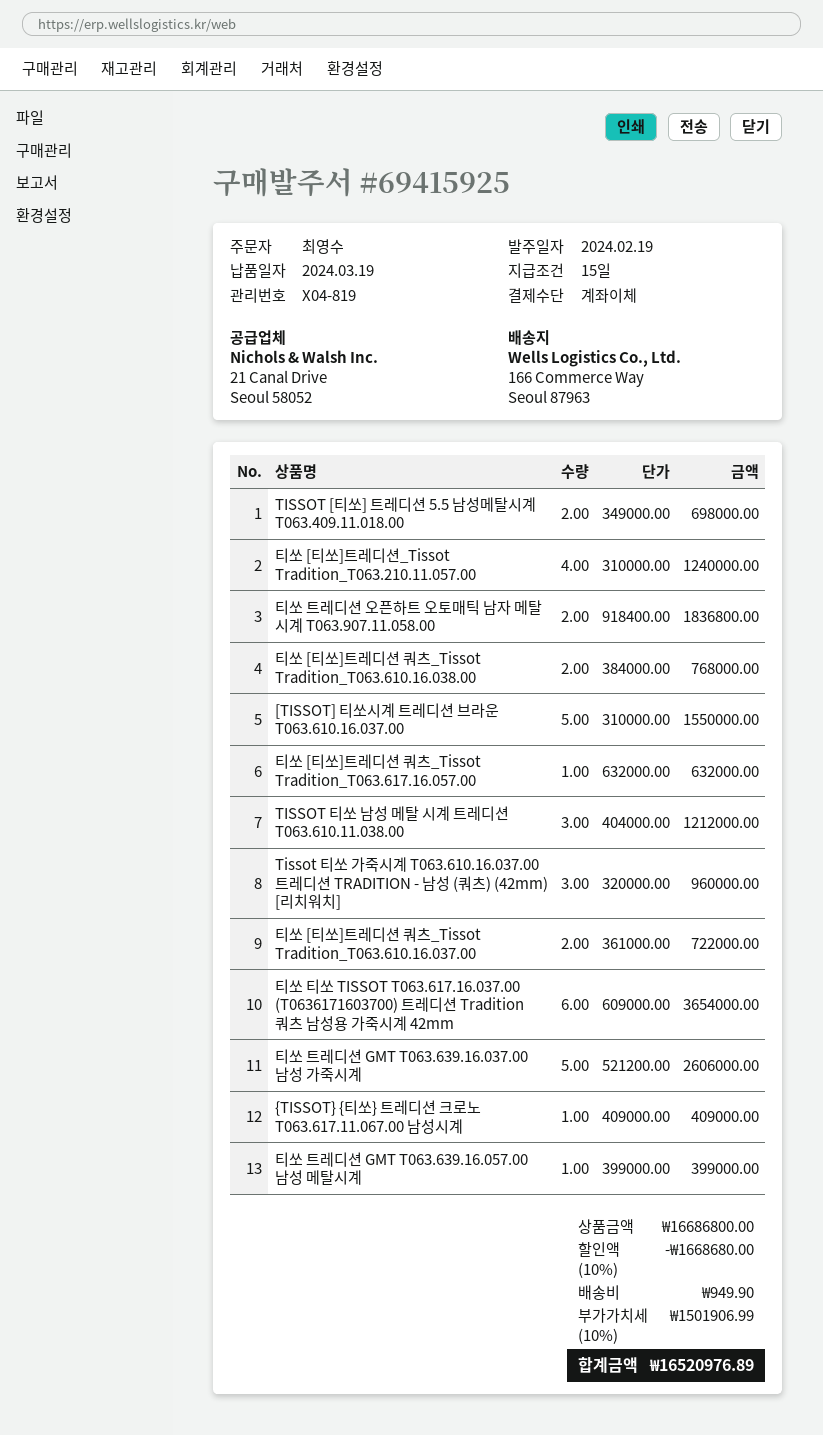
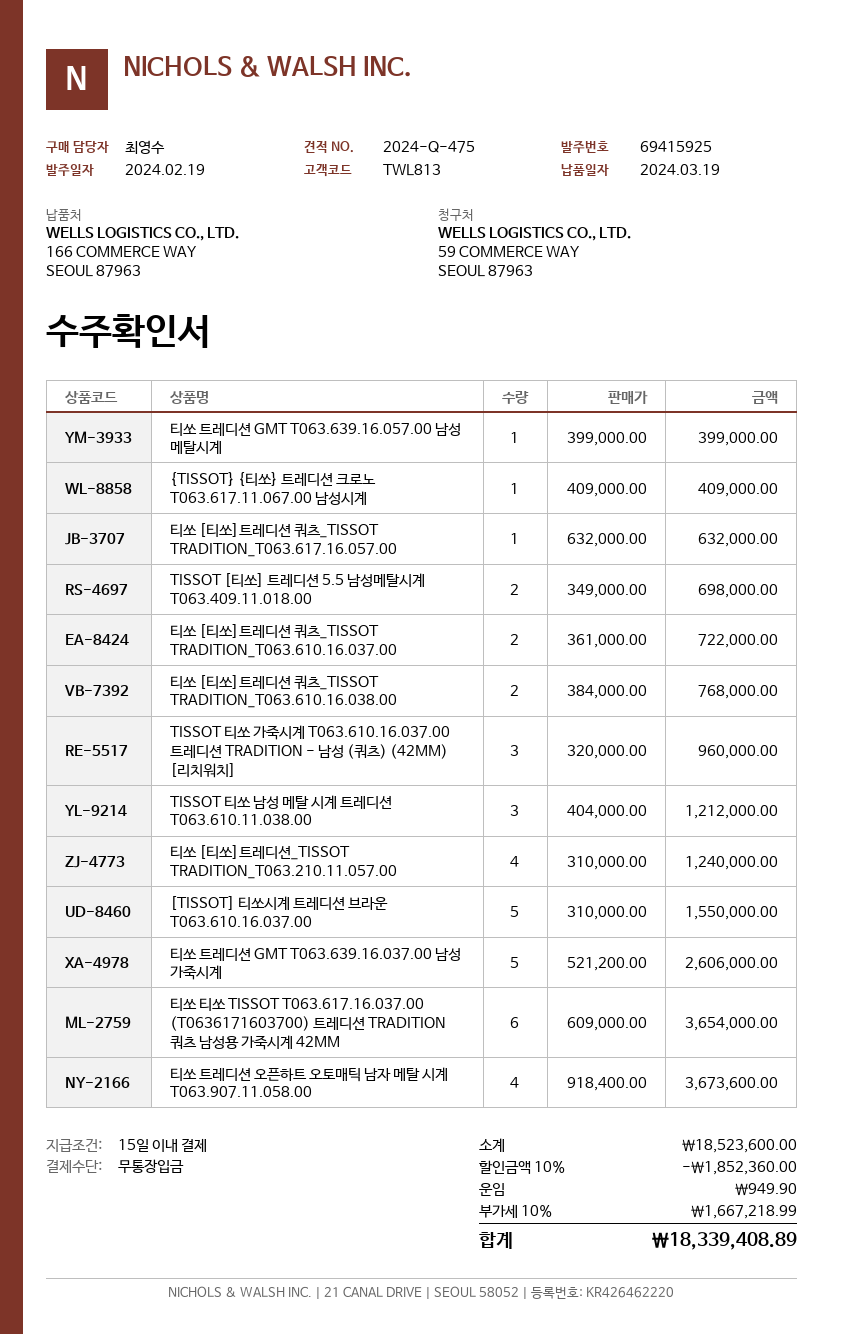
티쏘 트레디션 오픈하트 오토매틱 남자 메탈 시계 T063.907.11.058.00: 2 x 918400.00 = 1836800.00 -> 4 x 918400.00 = 3673600.00
subtotal: 16686800.00 -> 18523600.00
discount: 10% = 1668680.00 -> 10% = 1852360.00
tax: 10% = 1501906.99 -> 10% = 1667218.99
total: 16520976.89 -> 18339408.89

